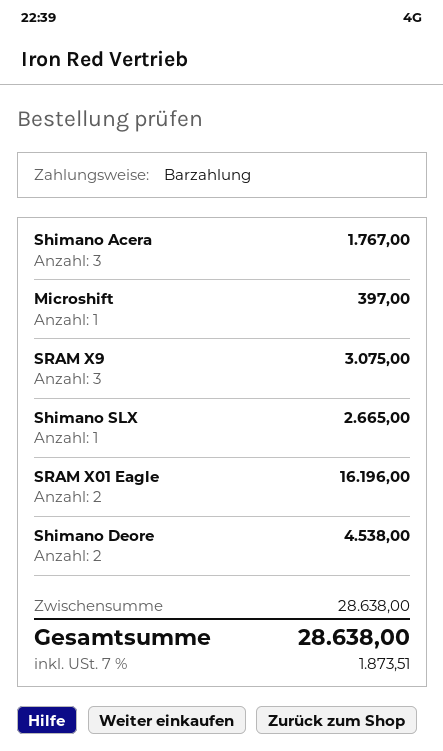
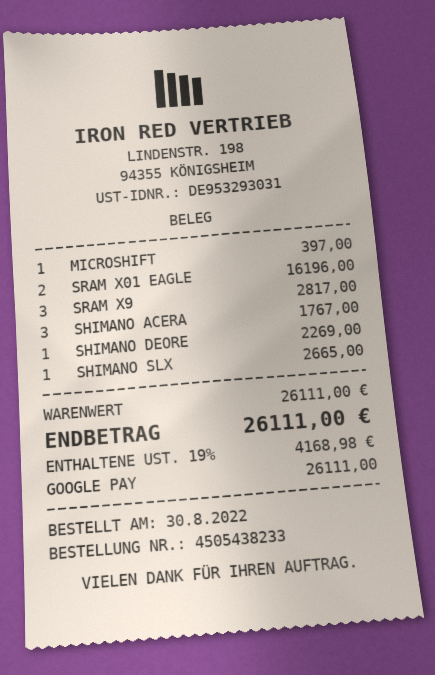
payment method: cash -> Google Pay
SRAM X9: 3 for 3075.00 -> 3 for 2817.00
Shimano Deore: 2 for 4538.00 -> 1 for 2269.00
subtotal: 28638.00 -> 26111.00
tax: 7% = 1873.51 -> 19% = 4168.98
total: 28638.00 -> 26111.00

